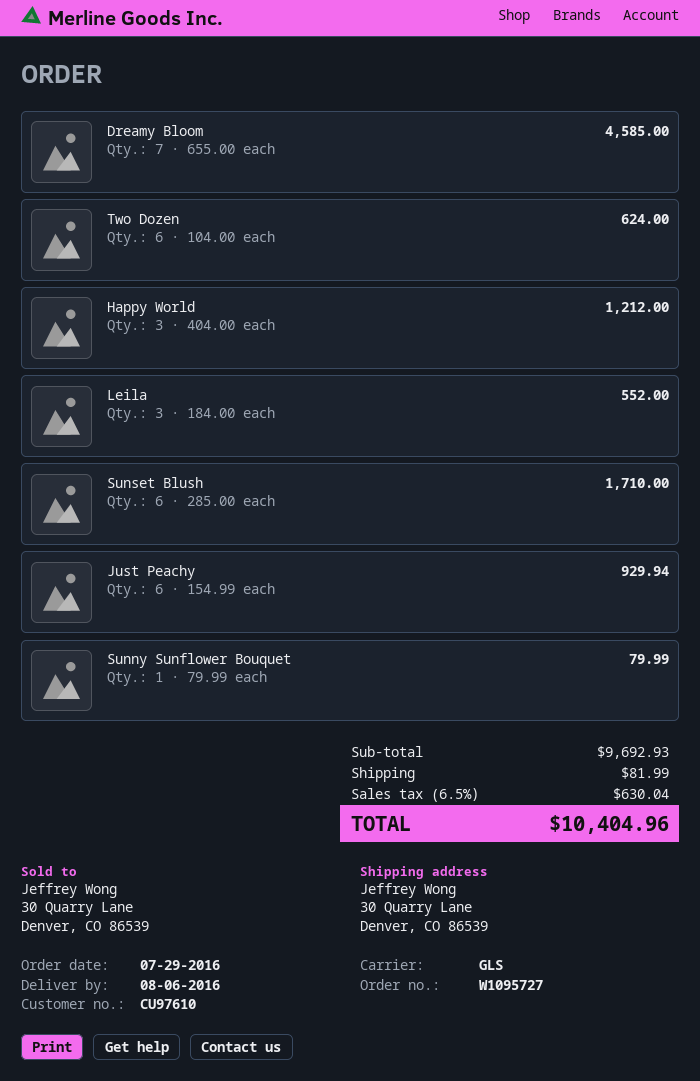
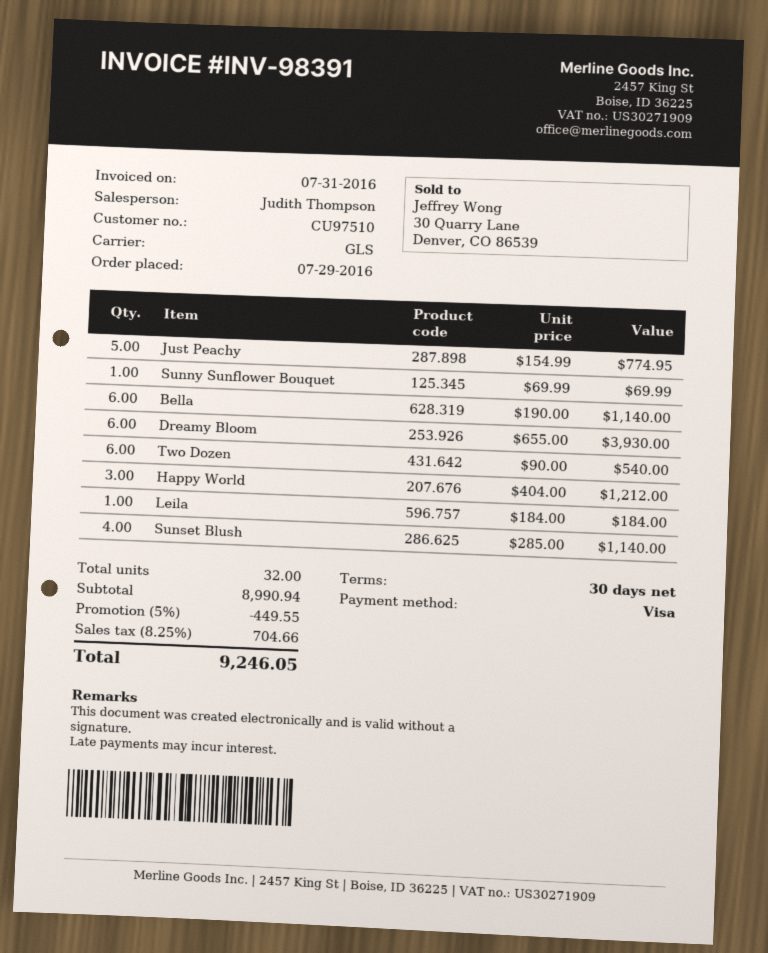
customer number: CU97610 -> CU97510
Dreamy Bloom: 7 x 655.00 = 4585.00 -> 6 x 655.00 = 3930.00
Two Dozen: 6 x 104.00 = 624.00 -> 6 x 90.00 = 540.00
Leila: 3 x 184.00 = 552.00 -> 1 x 184.00 = 184.00
Sunset Blush: 6 x 285.00 = 1710.00 -> 4 x 285.00 = 1140.00
Just Peachy: 6 x 154.99 = 929.94 -> 5 x 154.99 = 774.95
Sunny Sunflower Bouquet: 1 x 79.99 = 79.99 -> 1 x 69.99 = 69.99
Bella: none -> 6 x 190.00 = 1140.00
subtotal: 9692.93 -> 8990.94
discount: none -> 5% = 449.55
shipping: 81.99 -> none
tax: 6.5% = 630.04 -> 8.25% = 704.66
total: 10404.96 -> 9246.05

